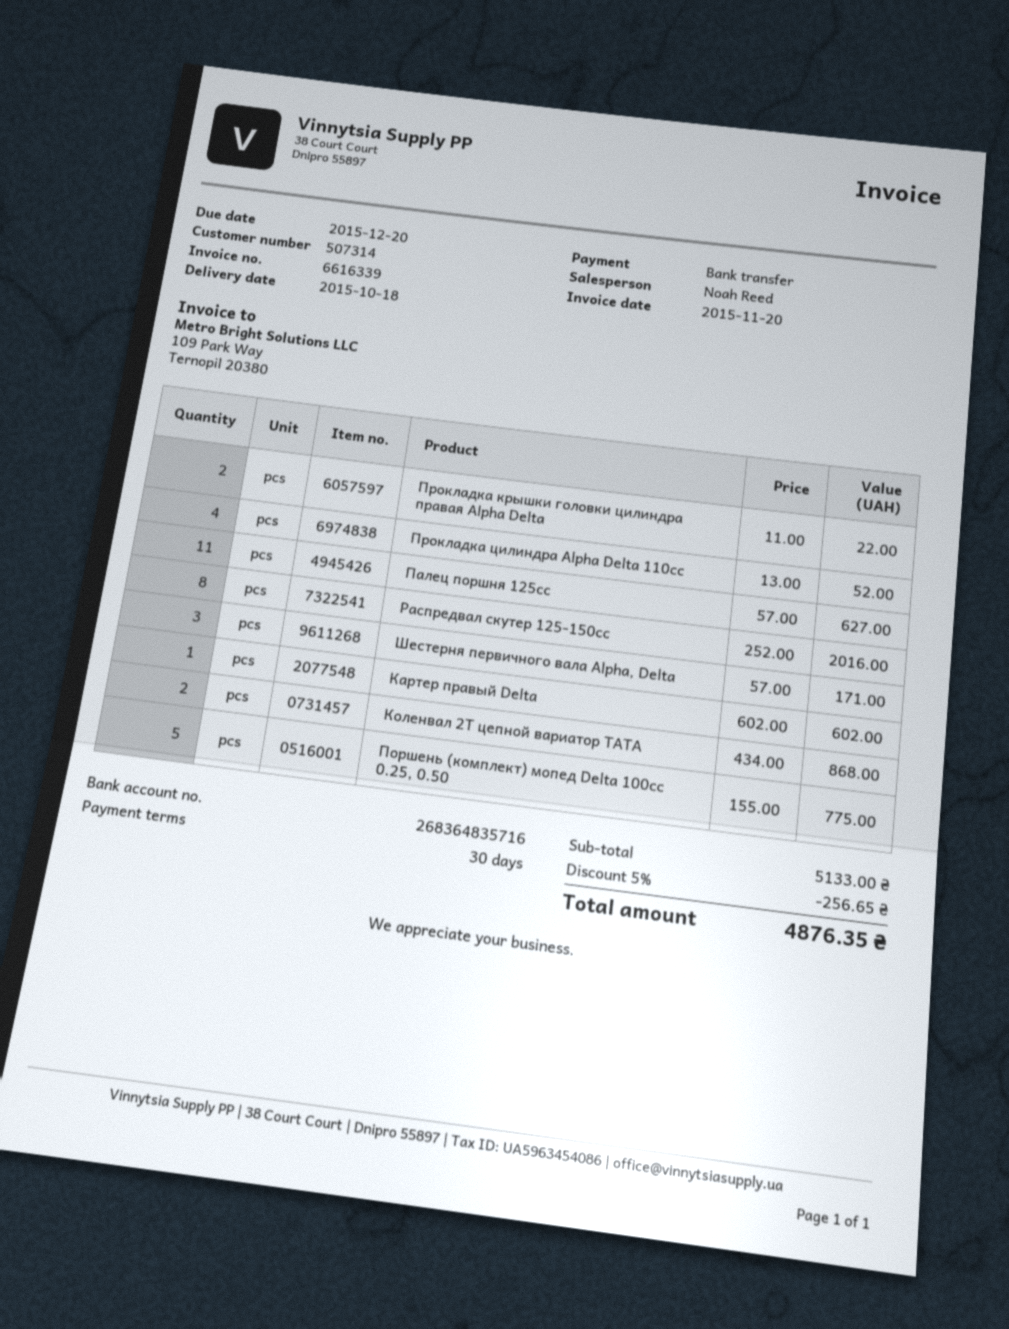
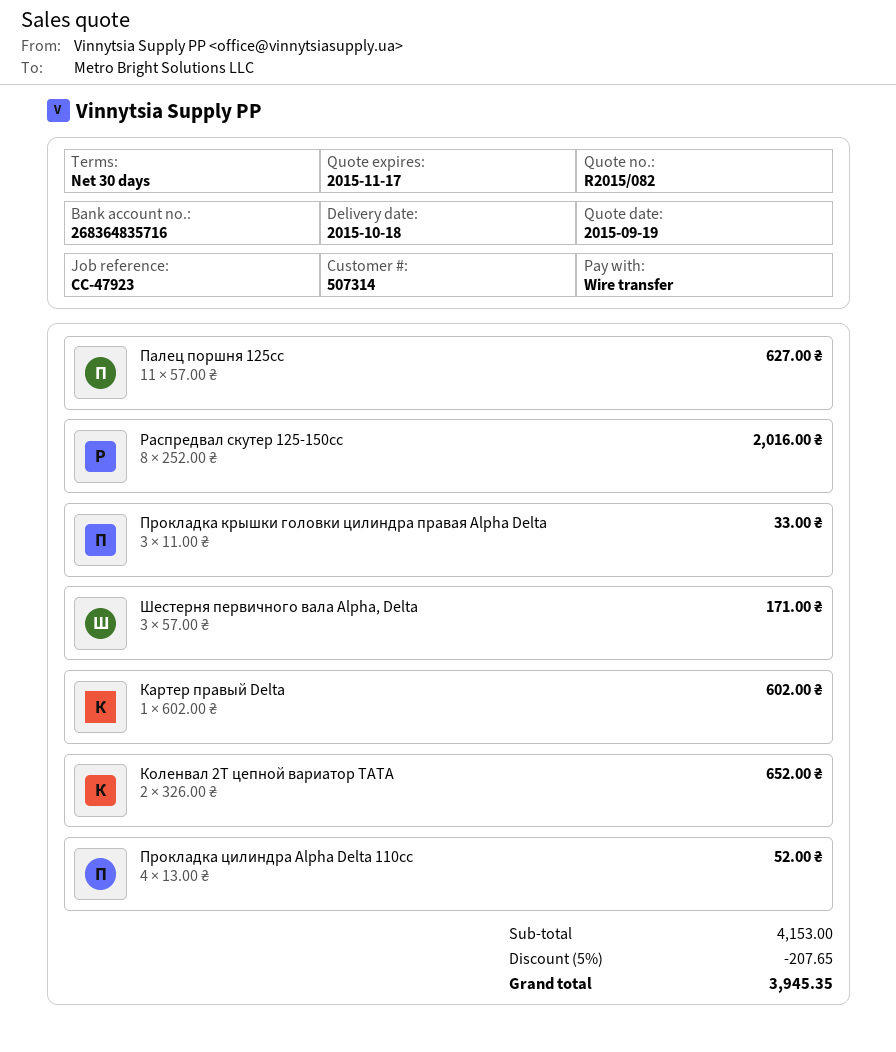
Прокладка крышки головки цилиндра правая Alpha Delta: 2 x 11.00 = 22.00 -> 3 x 11.00 = 33.00
Коленвал 2Т цепной вариатор ТАТА: 2 x 434.00 = 868.00 -> 2 x 326.00 = 652.00
Поршень (комплект) мопед Delta 100cc 0.25, 0.50: 5 x 155.00 = 775.00 -> none
subtotal: 5133.00 -> 4153.00
discount: 5% = 256.65 -> 5% = 207.65
total: 4876.35 -> 3945.35

